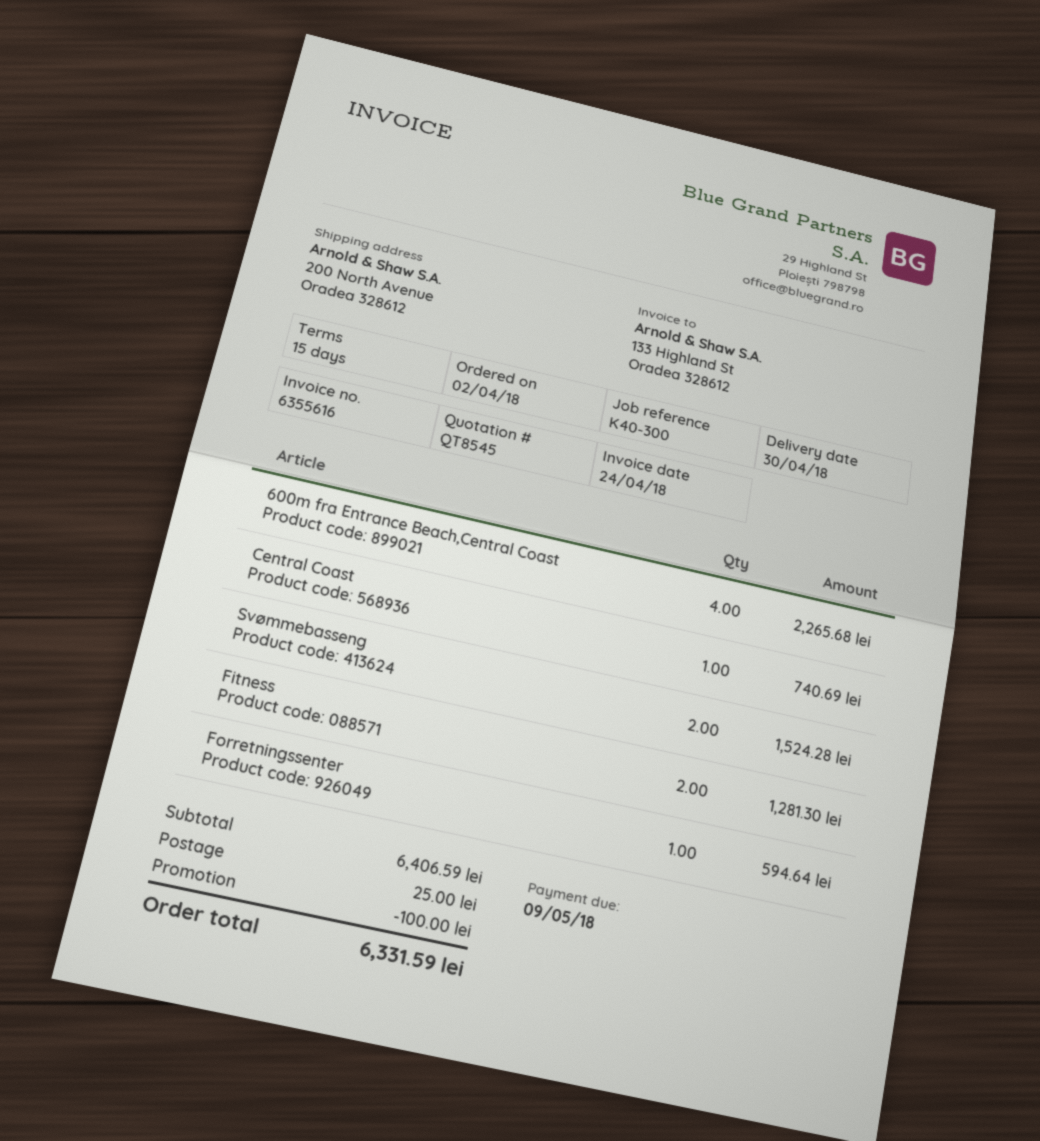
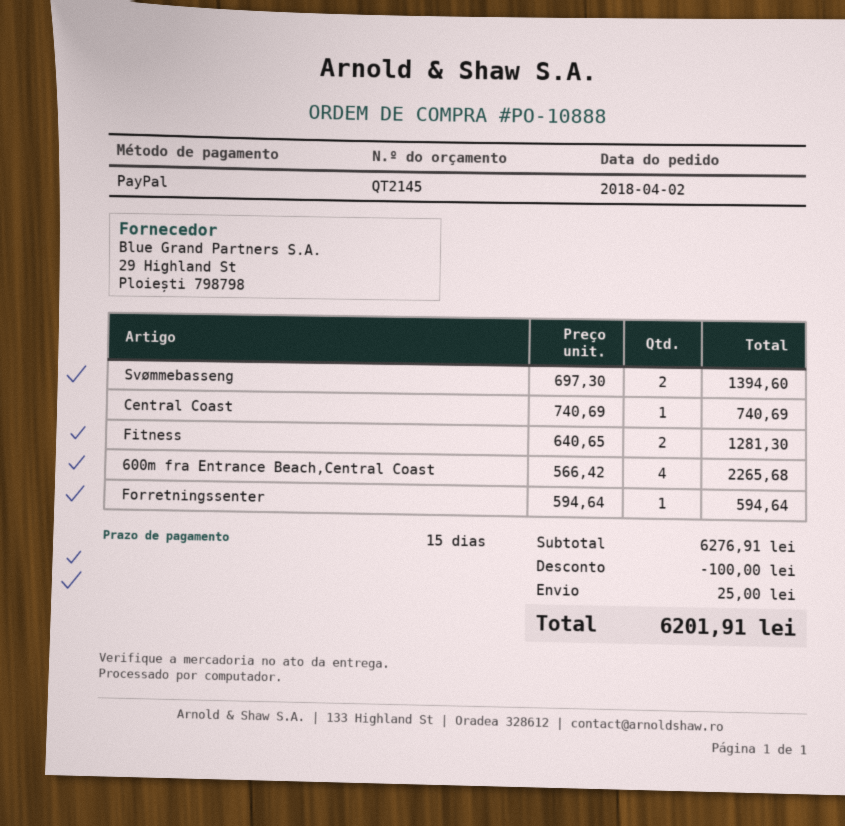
quote number: QT8545 -> QT2145
Svømmebasseng: 2 for 1524.28 -> 2 for 1394.60
subtotal: 6406.59 -> 6276.91
total: 6331.59 -> 6201.91

